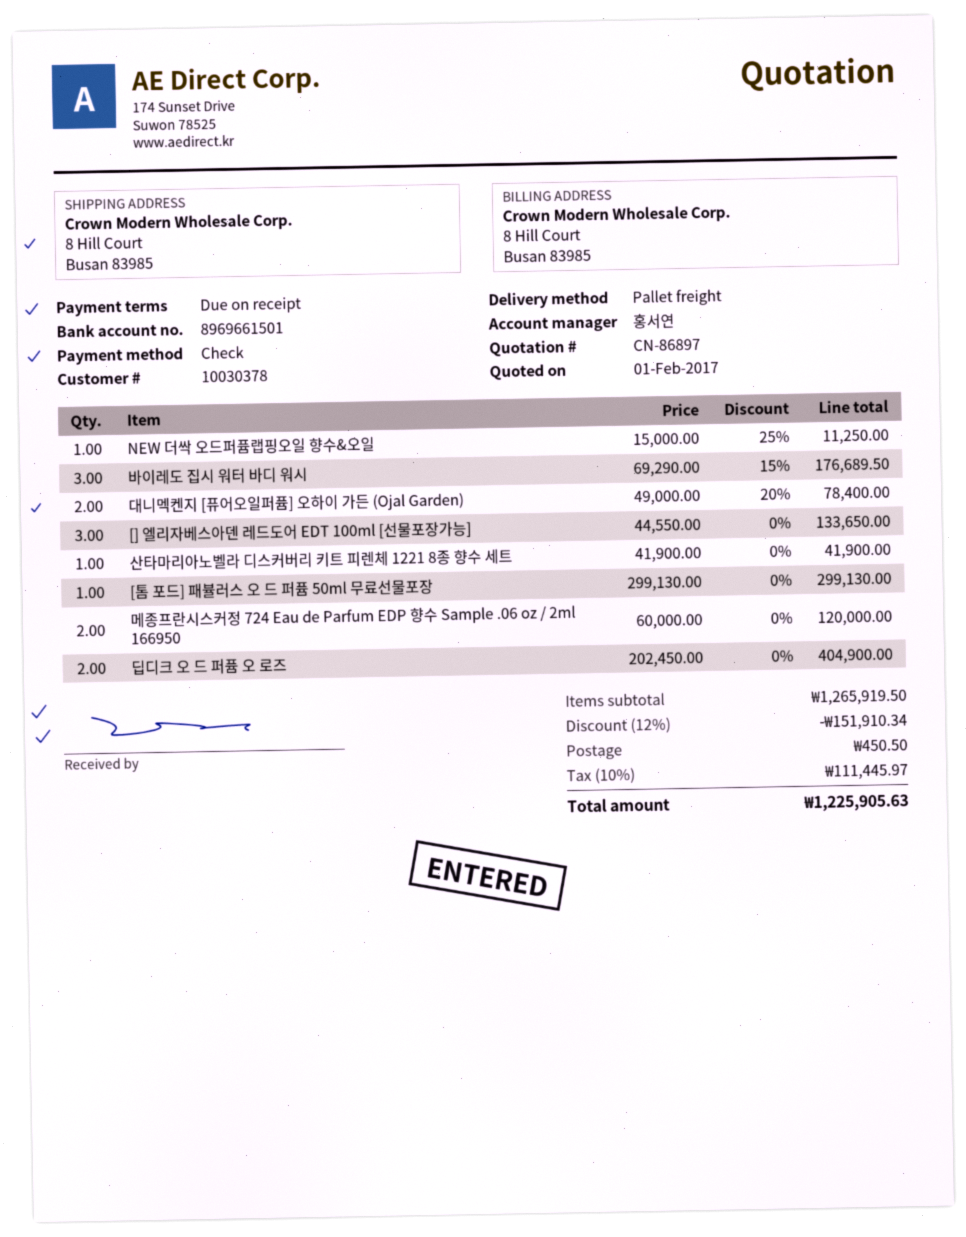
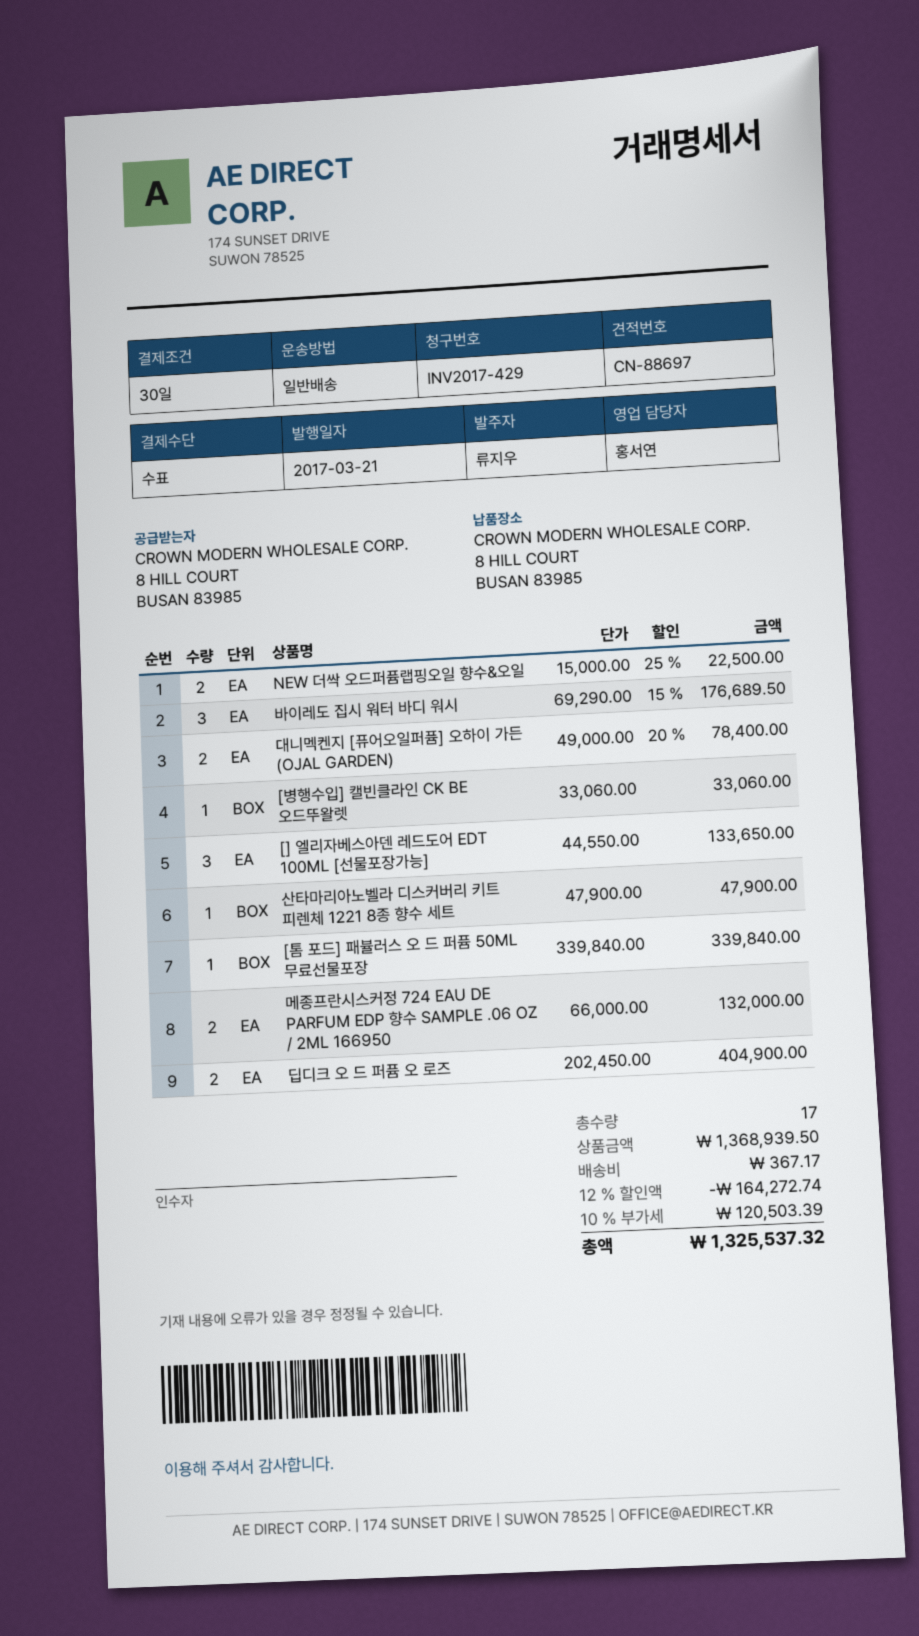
quote number: CN-86897 -> CN-88697
payment terms: on receipt -> 30 days
shipping method: pallet freight -> standard
NEW 더싹 오드퍼퓸랩핑오일 향수&오일: 1 x 15000.00 - 25% = 11250.00 -> 2 x 15000.00 - 25% = 22500.00
산타마리아노벨라 디스커버리 키트 피렌체 1221 8종 향수 세트: 1 x 41900.00 = 41900.00 -> 1 x 47900.00 = 47900.00
[톰 포드] 패뷸러스 오 드 퍼퓸 50ml 무료선물포장: 1 x 299130.00 = 299130.00 -> 1 x 339840.00 = 339840.00
메종프란시스커정 724 Eau de Parfum EDP 향수 Sample .06 oz / 2ml 166950: 2 x 60000.00 = 120000.00 -> 2 x 66000.00 = 132000.00
[병행수입] 캘빈클라인 CK BE 오드뚜왈렛: none -> 1 x 33060.00 = 33060.00
subtotal: 1265919.50 -> 1368939.50
discount: 12% = 151910.34 -> 12% = 164272.74
shipping: 450.50 -> 367.17
tax: 10% = 111445.97 -> 10% = 120503.39
total: 1225905.63 -> 1325537.32

